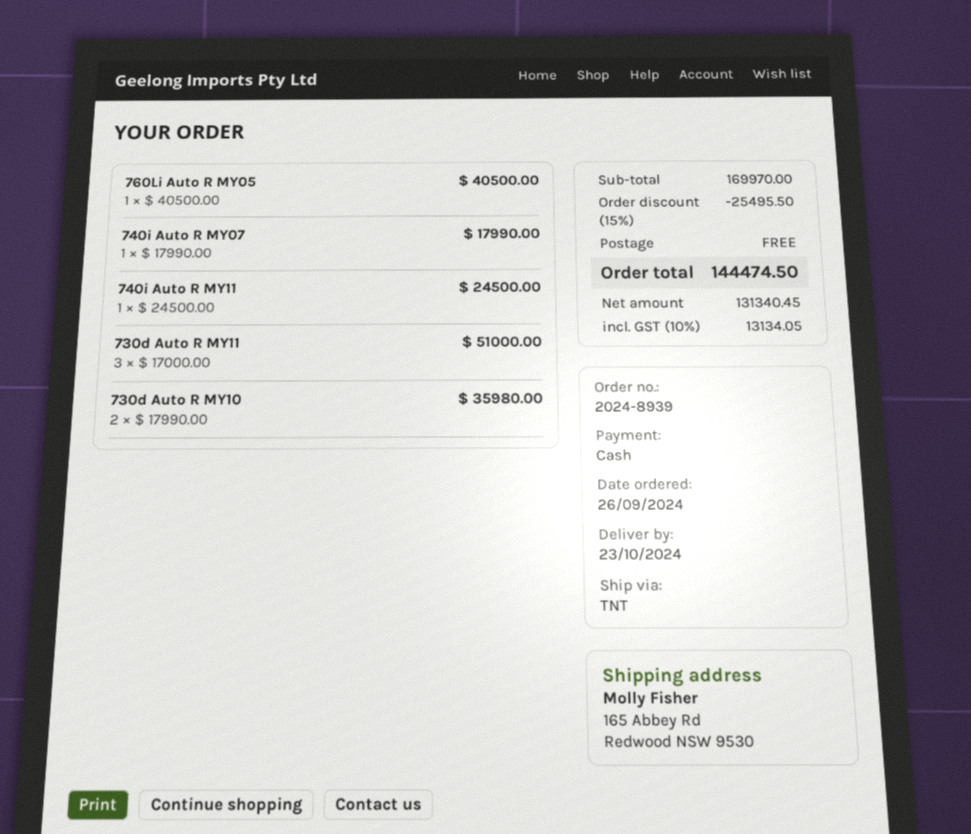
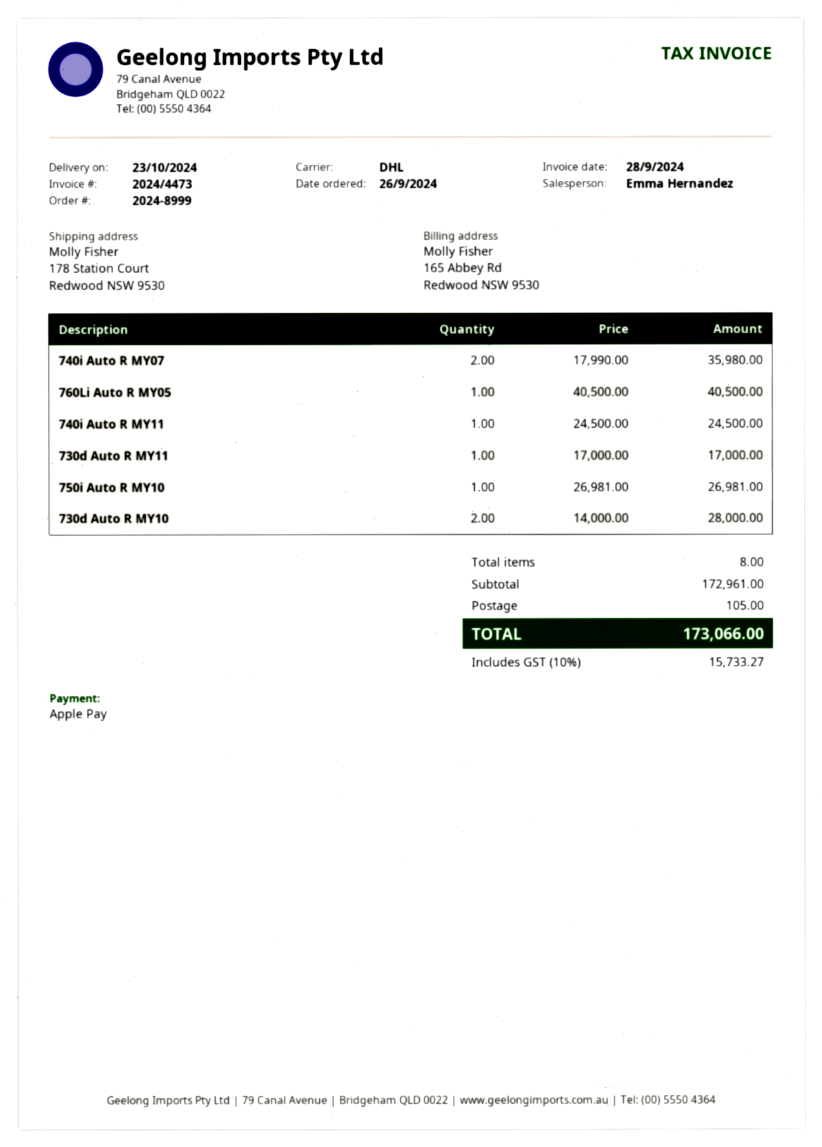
order number: 2024-8939 -> 2024-8999
payment method: cash -> Apple Pay
shipping method: TNT -> DHL
ship to: 165 Abbey Rd, Redwood NSW 9530 -> 178 Station Court, Redwood NSW 9530
740i Auto R MY07: 1 x 17990.00 = 17990.00 -> 2 x 17990.00 = 35980.00
730d Auto R MY11: 3 x 17000.00 = 51000.00 -> 1 x 17000.00 = 17000.00
730d Auto R MY10: 2 x 17990.00 = 35980.00 -> 2 x 14000.00 = 28000.00
750i Auto R MY10: none -> 1 x 26981.00 = 26981.00
subtotal: 169970.00 -> 172961.00
discount: 15% = 25495.50 -> none
shipping: 0.00 -> 105.00
tax: 10% = 13134.05 -> 10% = 15733.27
total: 144474.50 -> 173066.00

